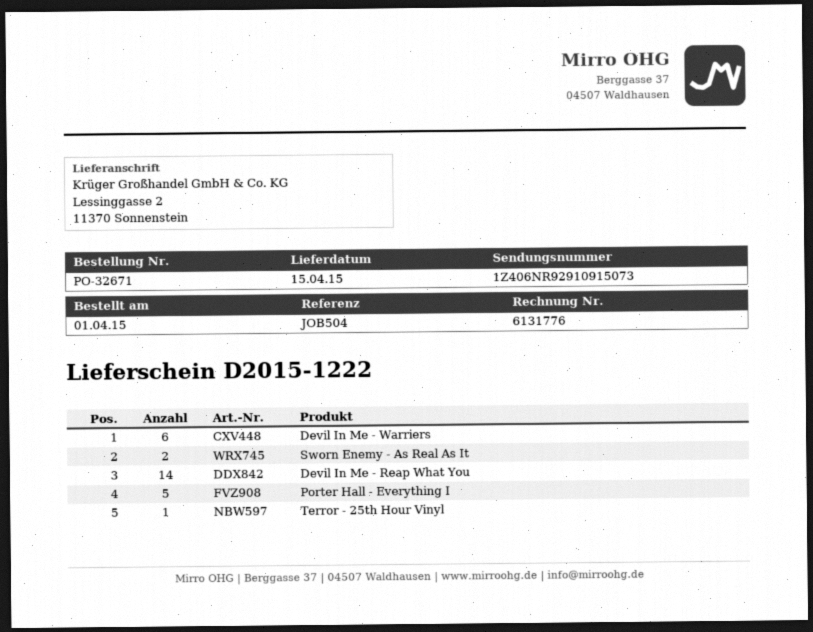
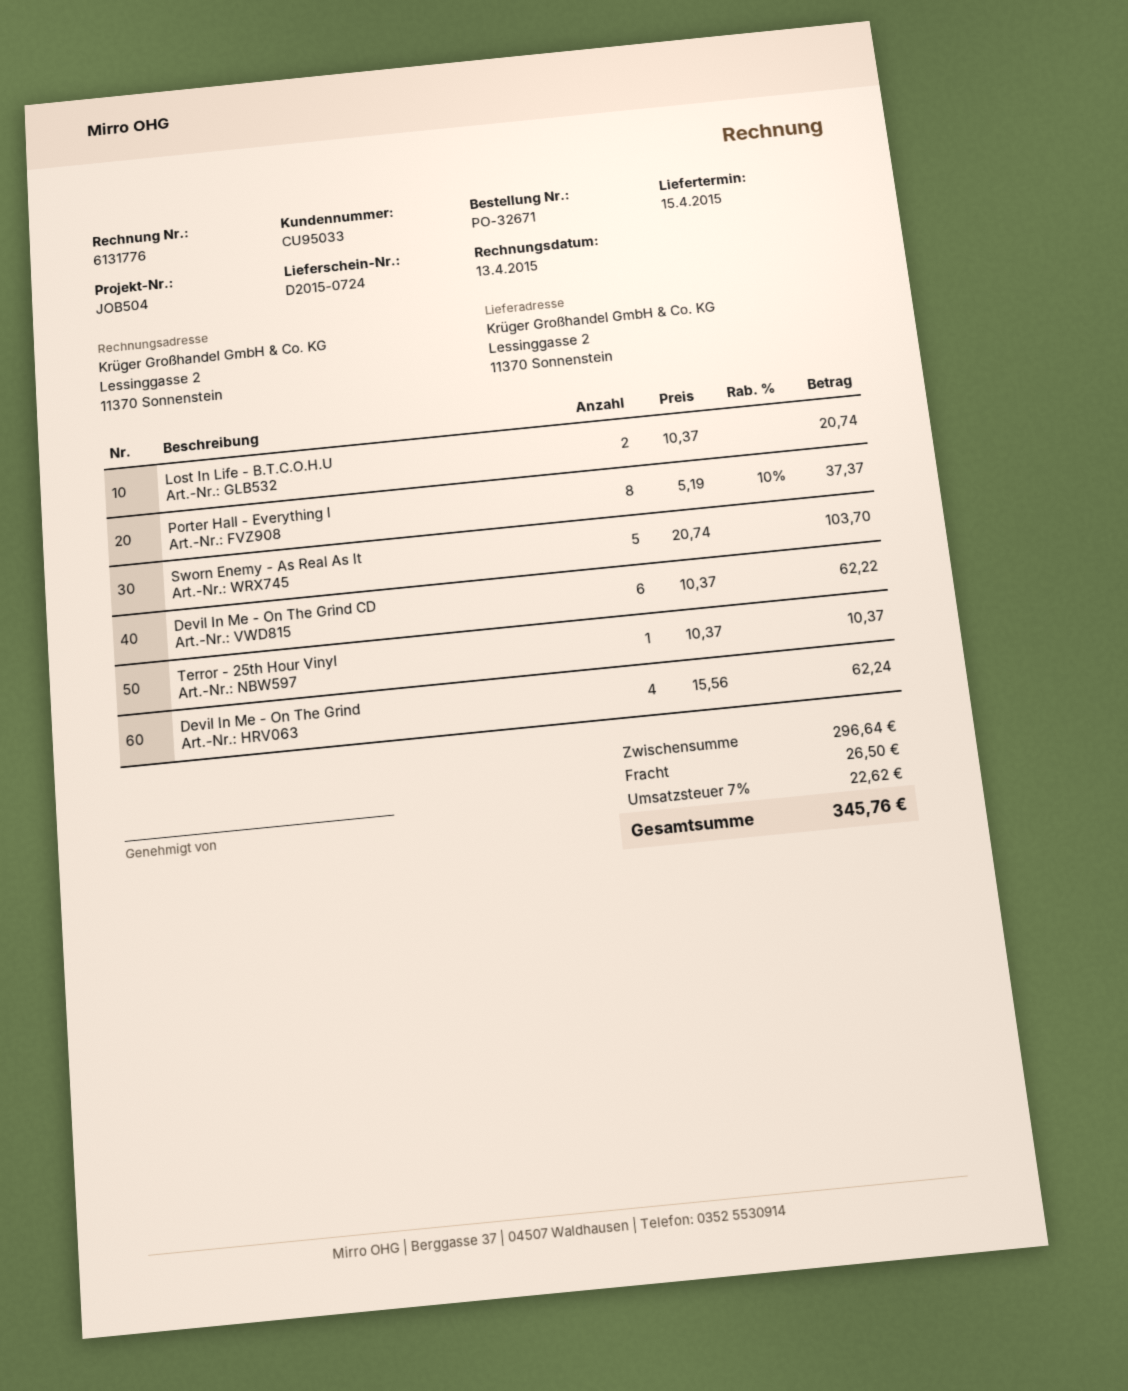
delivery note number: D2015-1222 -> D2015-0724
Devil In Me - Warriers: 6 -> none
Sworn Enemy - As Real As It: 2 -> 5
Devil In Me - Reap What You: 14 -> none
Porter Hall - Everything I: 5 -> 8
Lost In Life - B.T.C.O.H.U: none -> 2
Devil In Me - On The Grind CD: none -> 6
Devil In Me - On The Grind: none -> 4

